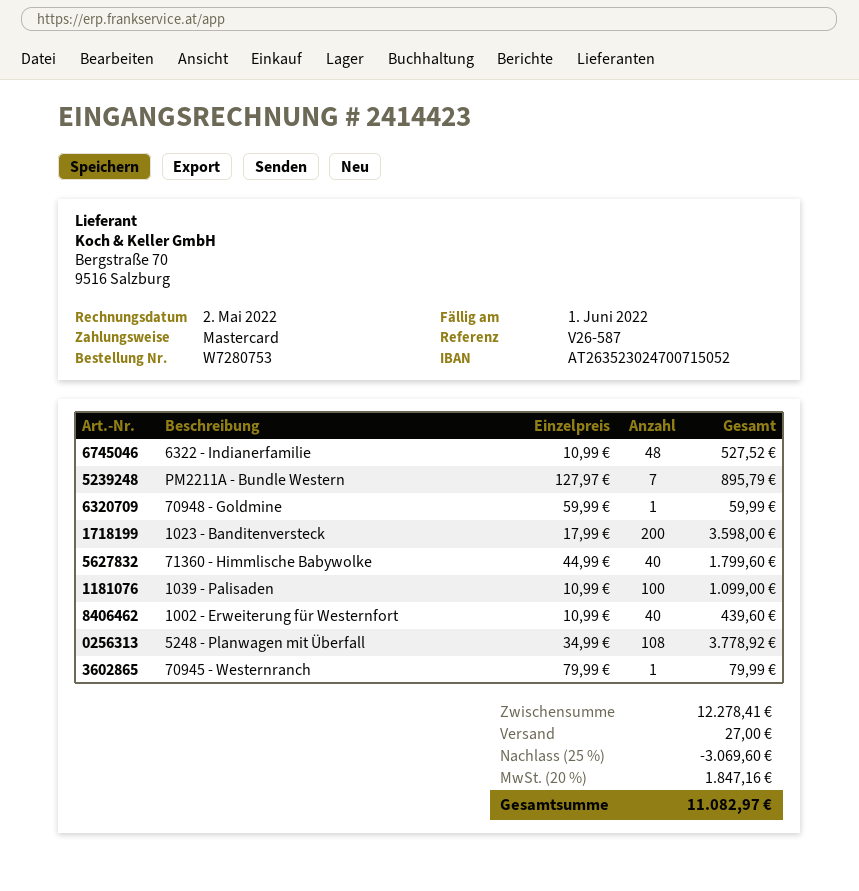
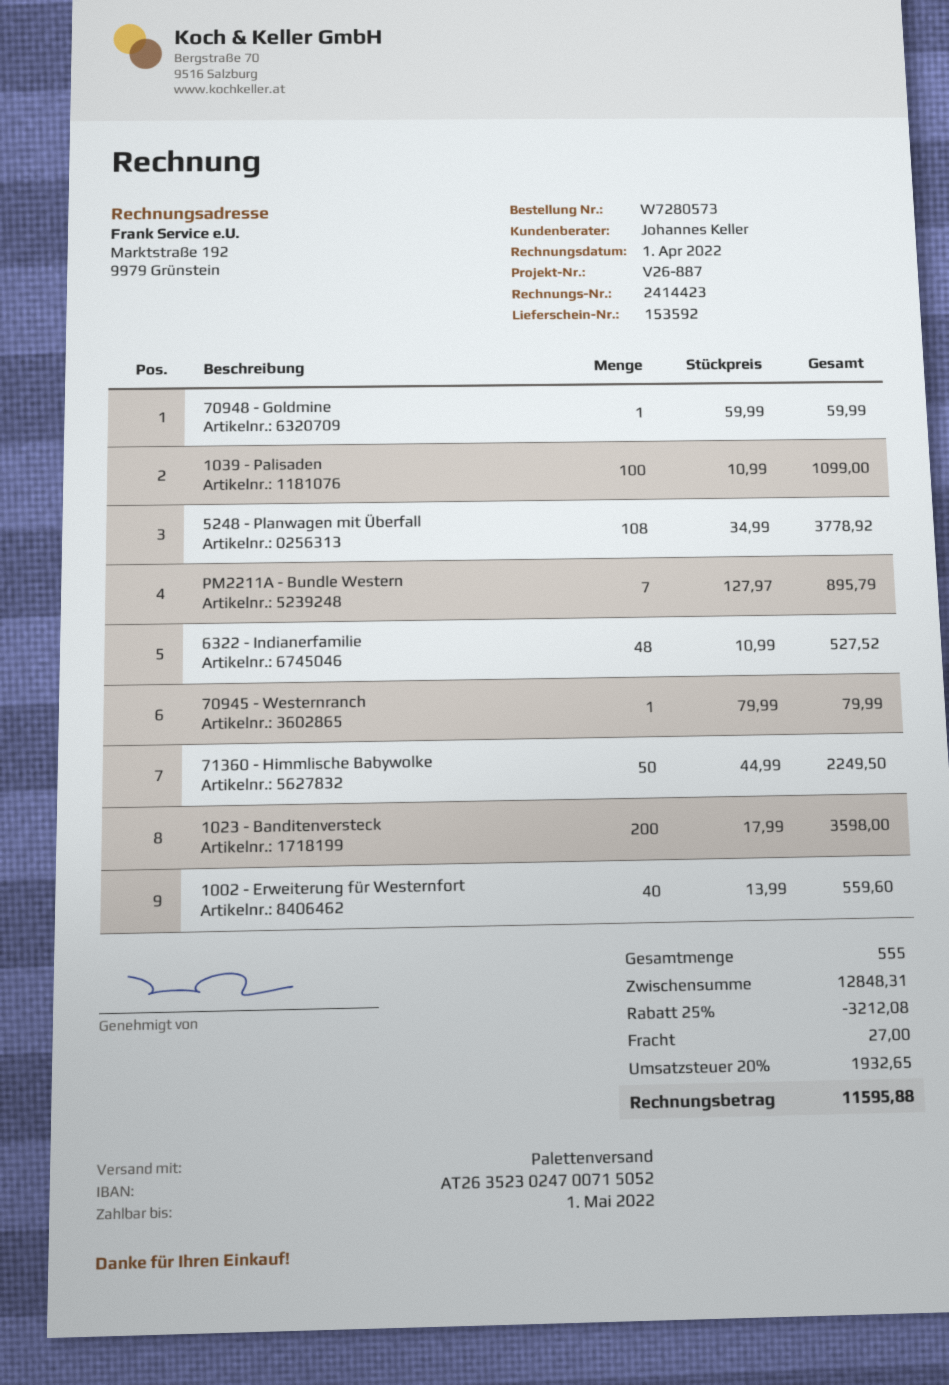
order number: W7280753 -> W7280573
invoice date: 2022-05-02 -> 2022-04-01
due date: 2022-06-01 -> 2022-05-01
reference: V26-587 -> V26-887
71360 - Himmlische Babywolke: 40 x 44.99 = 1799.60 -> 50 x 44.99 = 2249.50
1002 - Erweiterung für Westernfort: 40 x 10.99 = 439.60 -> 40 x 13.99 = 559.60
subtotal: 12278.41 -> 12848.31
discount: 25% = 3069.60 -> 25% = 3212.08
tax: 20% = 1847.16 -> 20% = 1932.65
total: 11082.97 -> 11595.88

